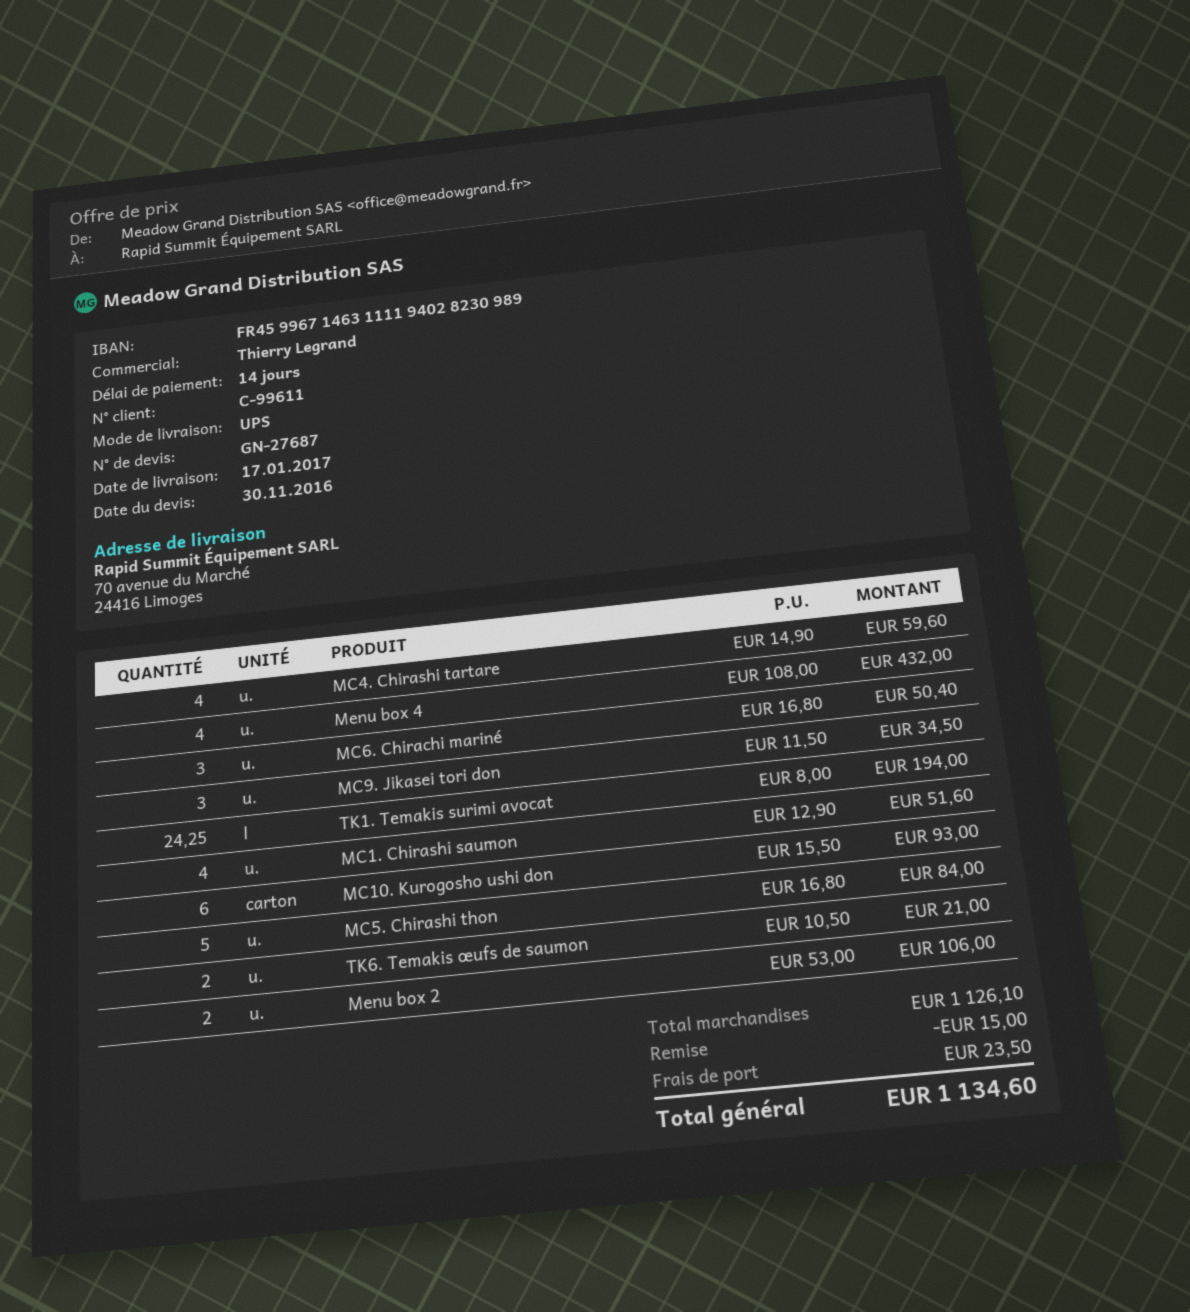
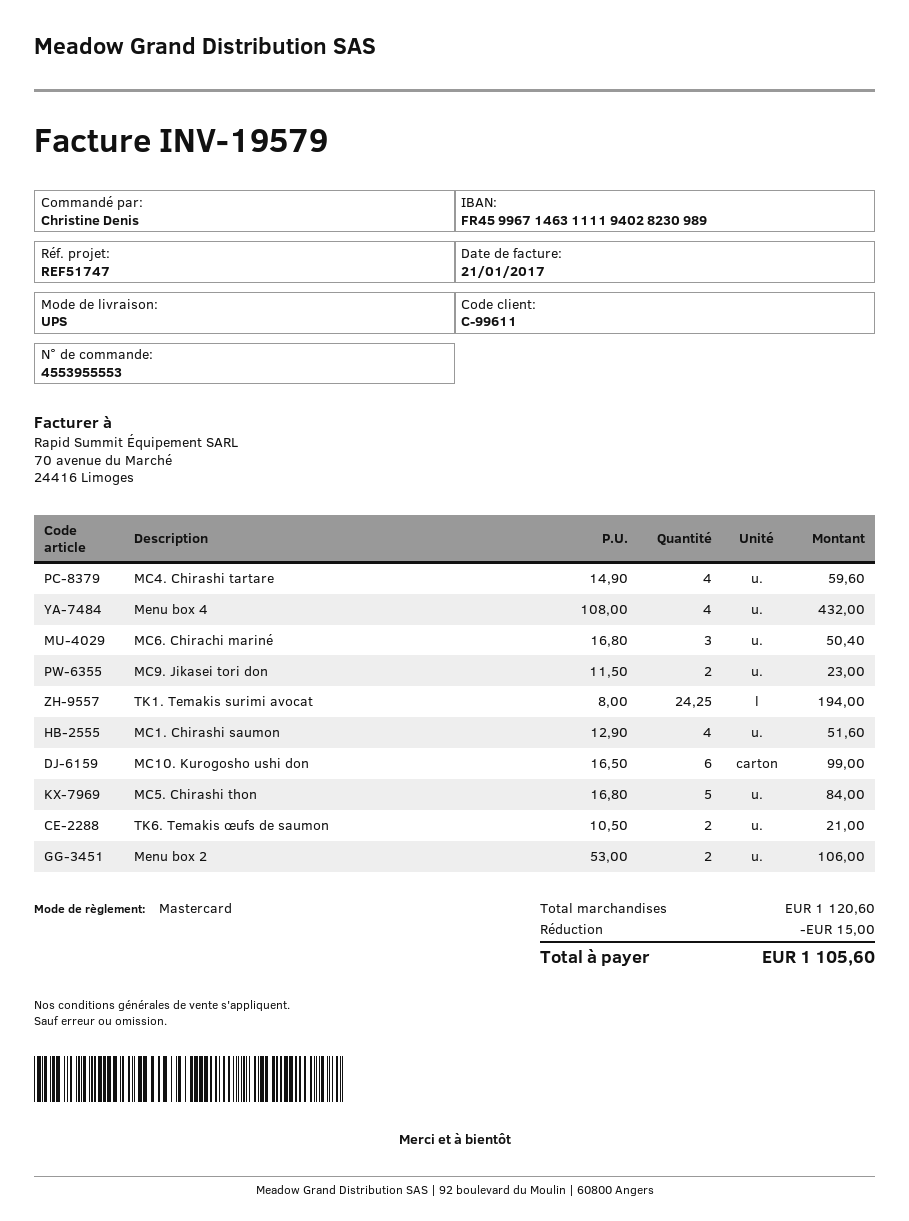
MC9. Jikasei tori don: 3 x 11.50 = 34.50 -> 2 x 11.50 = 23.00
MC10. Kurogosho ushi don: 6 x 15.50 = 93.00 -> 6 x 16.50 = 99.00
subtotal: 1126.10 -> 1120.60
shipping: 23.50 -> none
total: 1134.60 -> 1105.60

